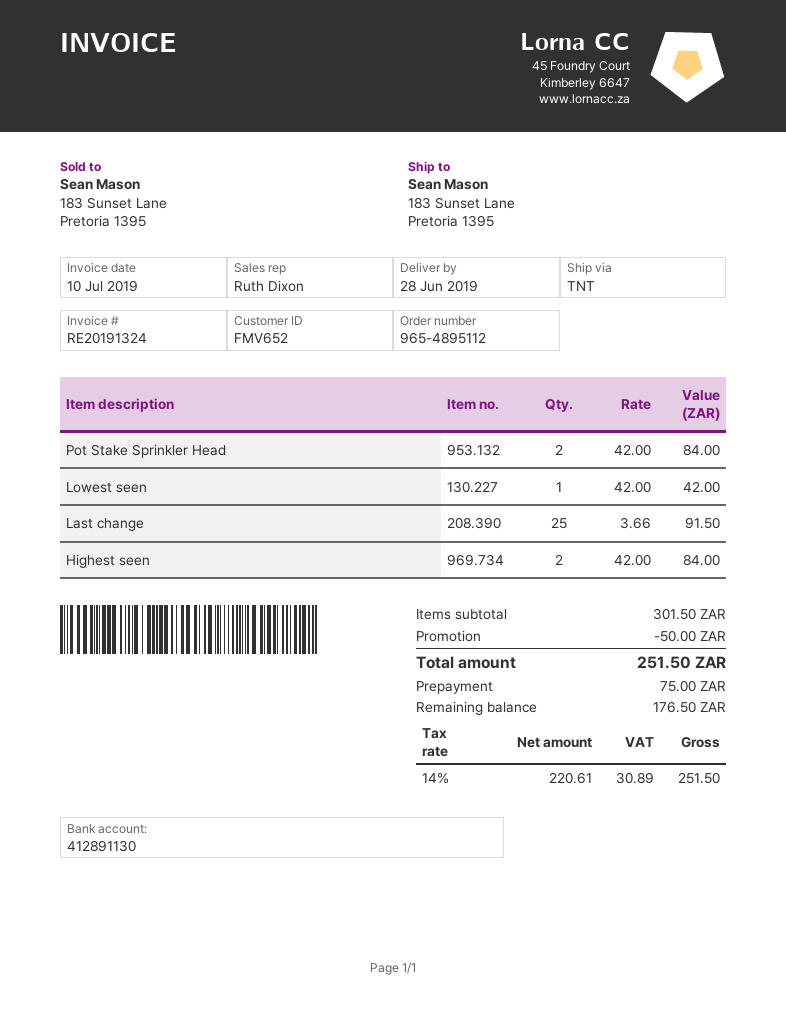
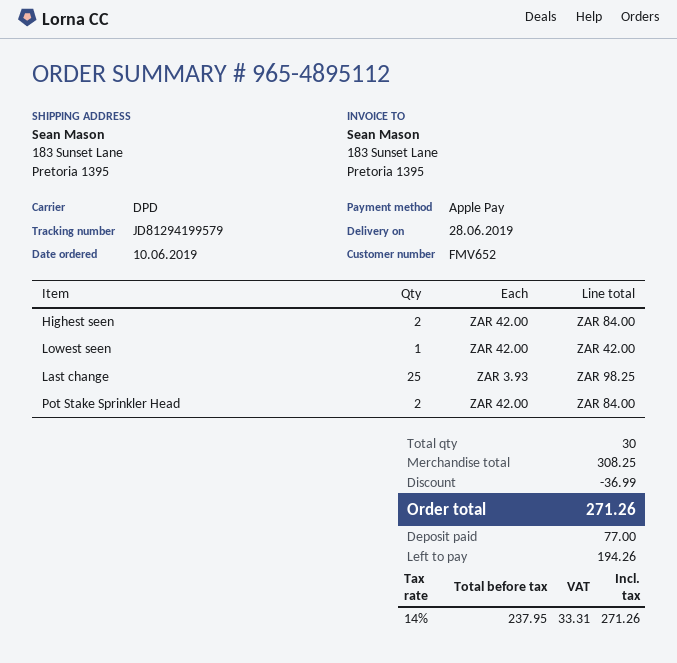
shipping method: TNT -> DPD
Last change: 25 x 3.66 = 91.50 -> 25 x 3.93 = 98.25
subtotal: 301.50 -> 308.25
discount: 50.00 -> 36.99
net: 220.61 -> 237.95
tax: 14% = 30.89 -> 14% = 33.31
total: 251.50 -> 271.26
deposit: 75.00 -> 77.00
balance: 176.50 -> 194.26

